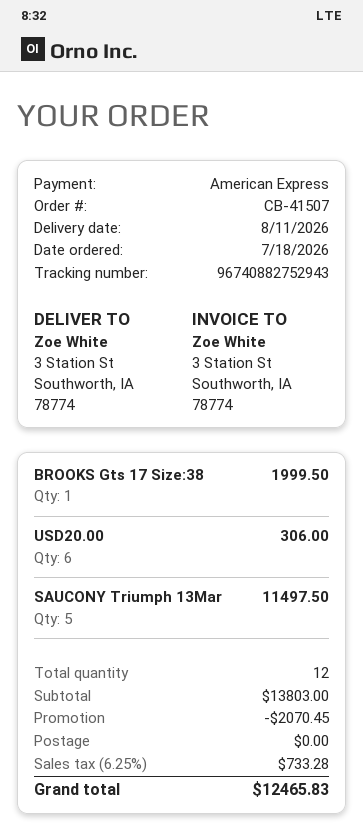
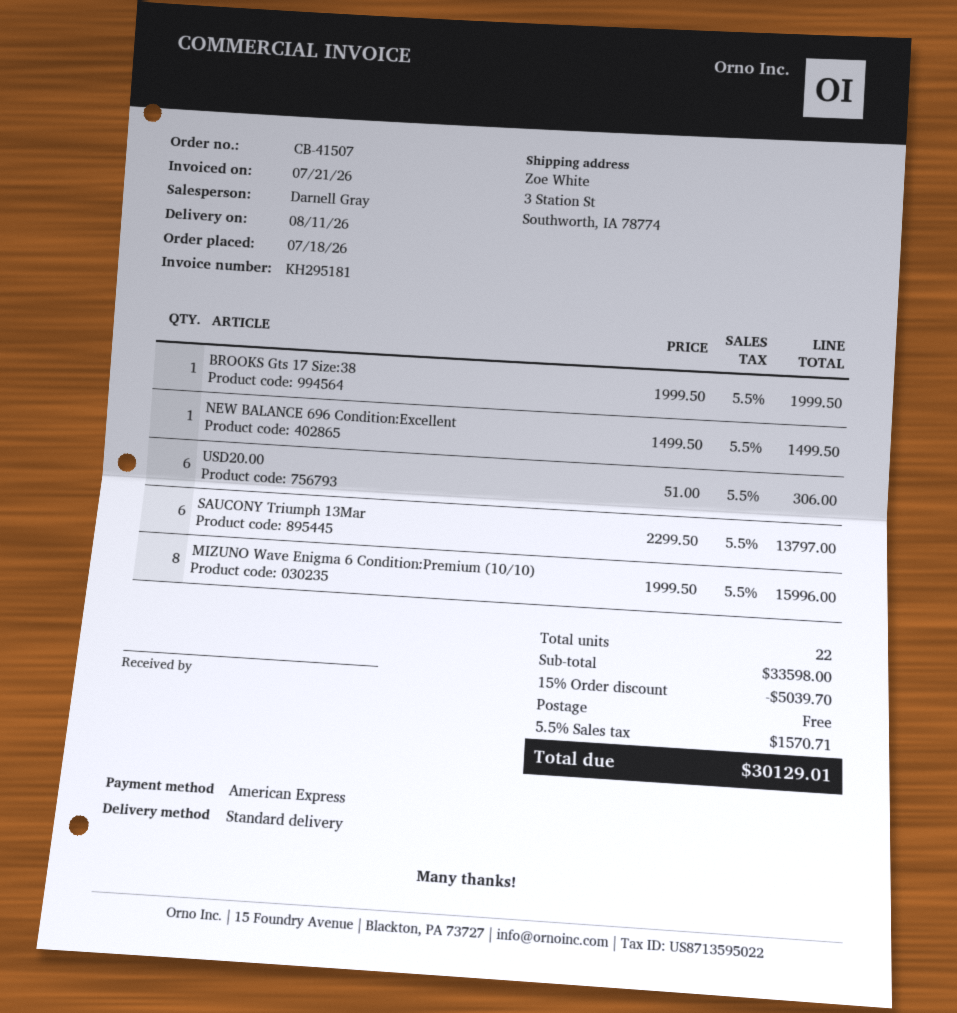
SAUCONY Triumph 13Mar: 5 for 11497.50 -> 6 for 13797.00
NEW BALANCE 696 Condition:Excellent: none -> 1 for 1499.50
MIZUNO Wave Enigma 6 Condition:Premium (10/10): none -> 8 for 15996.00
total quantity: 12 -> 22
subtotal: 13803.00 -> 33598.00
discount: 2070.45 -> 5039.70
tax: 6.25% = 733.28 -> 5.5% = 1570.71
total: 12465.83 -> 30129.01

